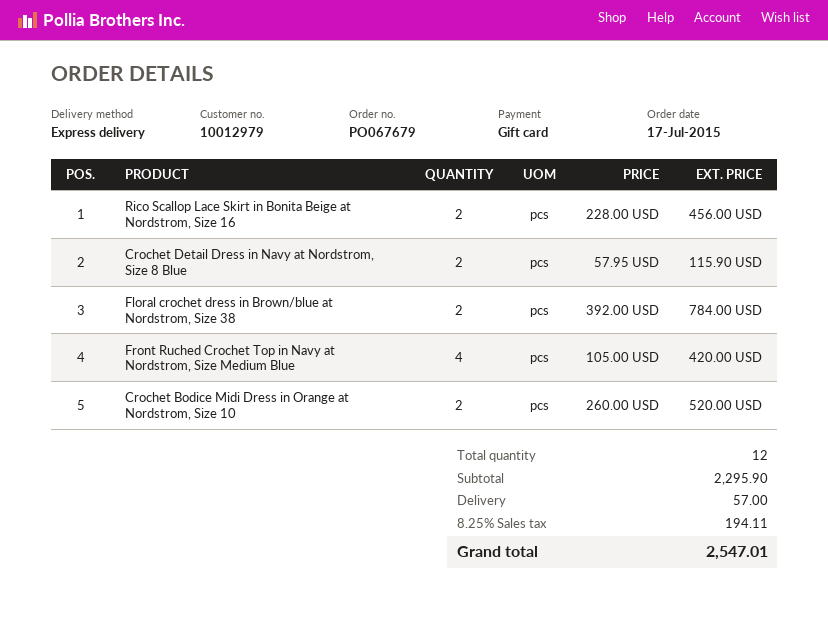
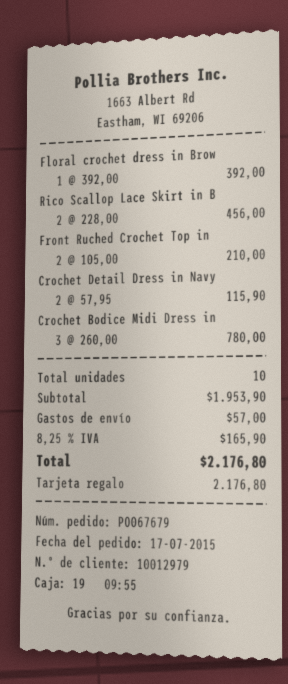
Floral crochet dress in Brown/blue at Nordstrom, Size 38: 2 x 392.00 = 784.00 -> 1 x 392.00 = 392.00
Front Ruched Crochet Top in Navy at Nordstrom, Size Medium Blue: 4 x 105.00 = 420.00 -> 2 x 105.00 = 210.00
Crochet Bodice Midi Dress in Orange at Nordstrom, Size 10: 2 x 260.00 = 520.00 -> 3 x 260.00 = 780.00
total quantity: 12 -> 10
subtotal: 2295.90 -> 1953.90
tax: 8.25% = 194.11 -> 8.25% = 165.90
total: 2547.01 -> 2176.80

